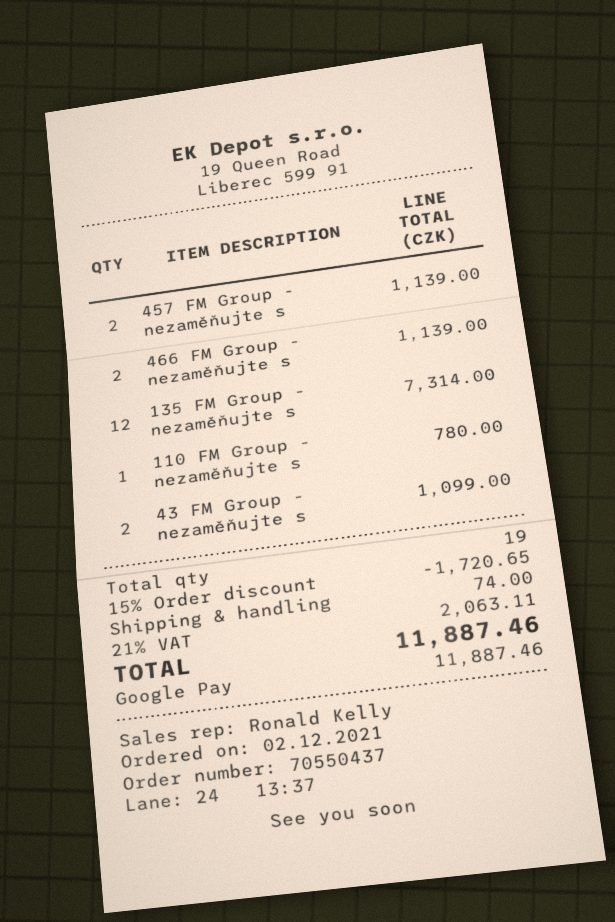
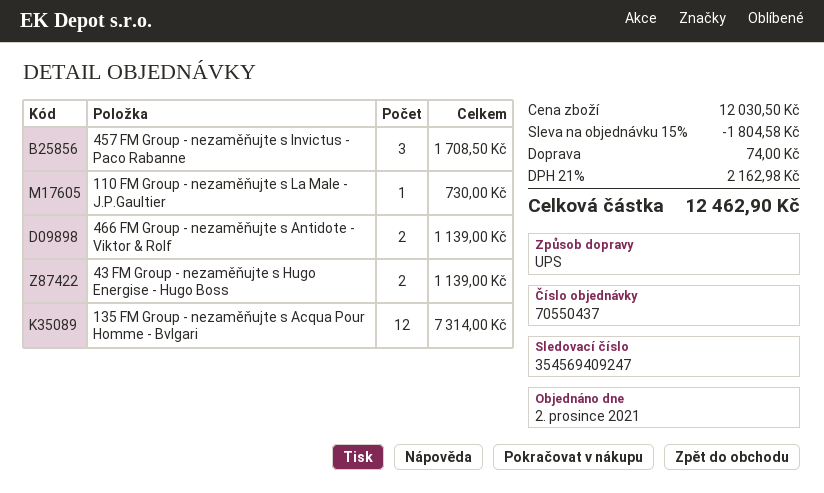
457 FM Group - nezaměňujte s: 2 for 1139.00 -> 3 for 1708.50
110 FM Group - nezaměňujte s: 1 for 780.00 -> 1 for 730.00
43 FM Group - nezaměňujte s: 2 for 1099.00 -> 2 for 1139.00
discount: 15% = 1720.65 -> 15% = 1804.58
tax: 21% = 2063.11 -> 21% = 2162.98
total: 11887.46 -> 12462.90

